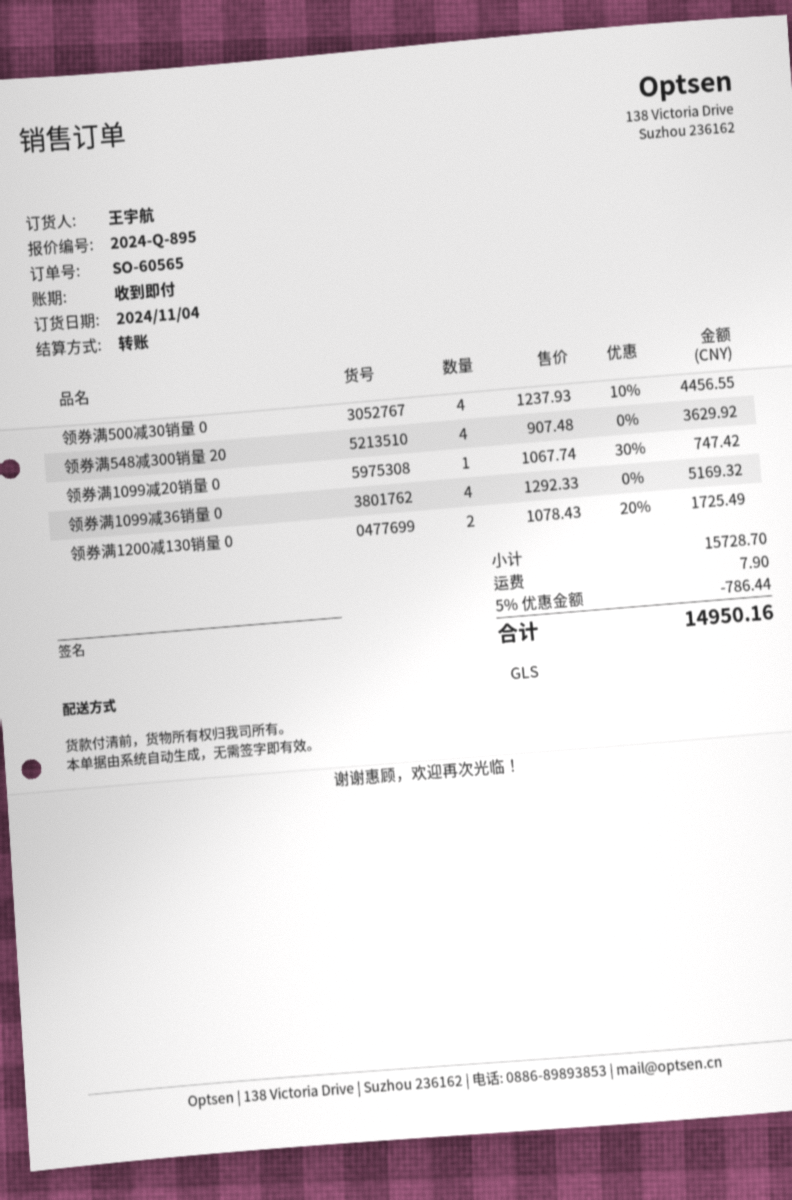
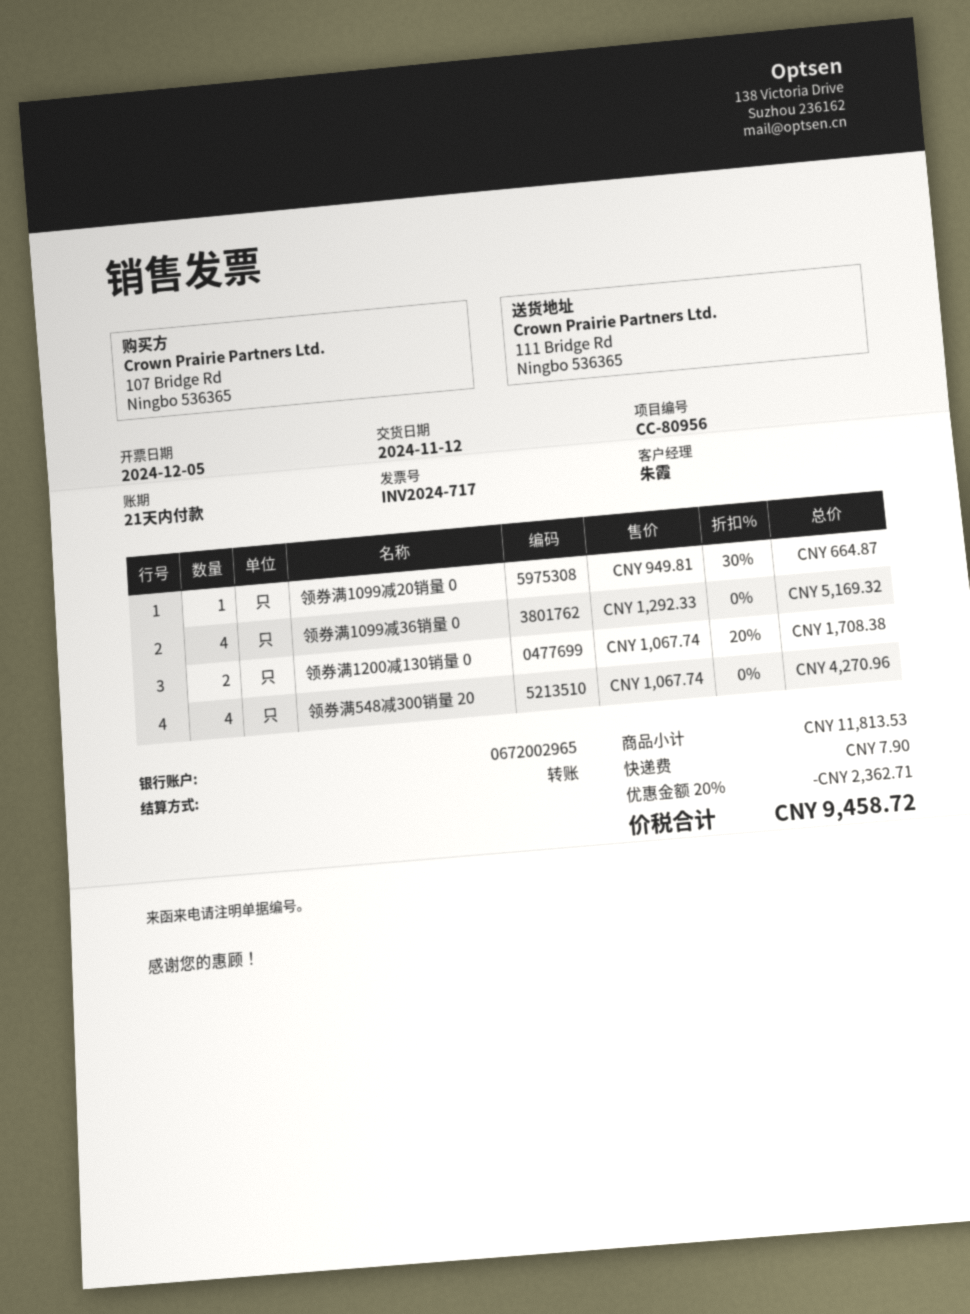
payment terms: on receipt -> 21 days
领券满500减30销量 0: 4 x 1237.93 - 10% = 4456.55 -> none
领券满548减300销量 20: 4 x 907.48 = 3629.92 -> 4 x 1067.74 = 4270.96
领券满1099减20销量 0: 1 x 1067.74 - 30% = 747.42 -> 1 x 949.81 - 30% = 664.87
领券满1200减130销量 0: 2 x 1078.43 - 20% = 1725.49 -> 2 x 1067.74 - 20% = 1708.38
subtotal: 15728.70 -> 11813.53
discount: 5% = 786.44 -> 20% = 2362.71
total: 14950.16 -> 9458.72

